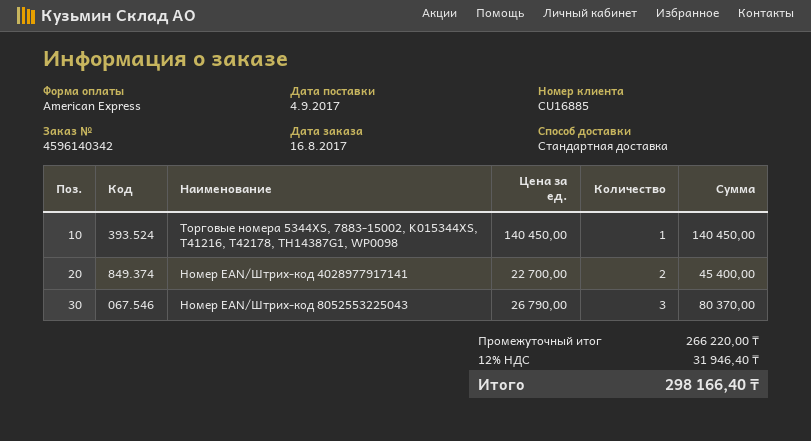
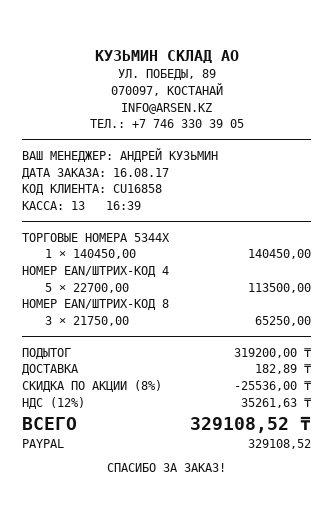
customer number: CU16885 -> CU16858
payment method: American Express -> PayPal
Номер EAN/Штрих-код 4028977917141: 2 x 22700.00 = 45400.00 -> 5 x 22700.00 = 113500.00
Номер EAN/Штрих-код 8052553225043: 3 x 26790.00 = 80370.00 -> 3 x 21750.00 = 65250.00
subtotal: 266220.00 -> 319200.00
discount: none -> 8% = 25536.00
shipping: none -> 182.89
tax: 12% = 31946.40 -> 12% = 35261.63
total: 298166.40 -> 329108.52

